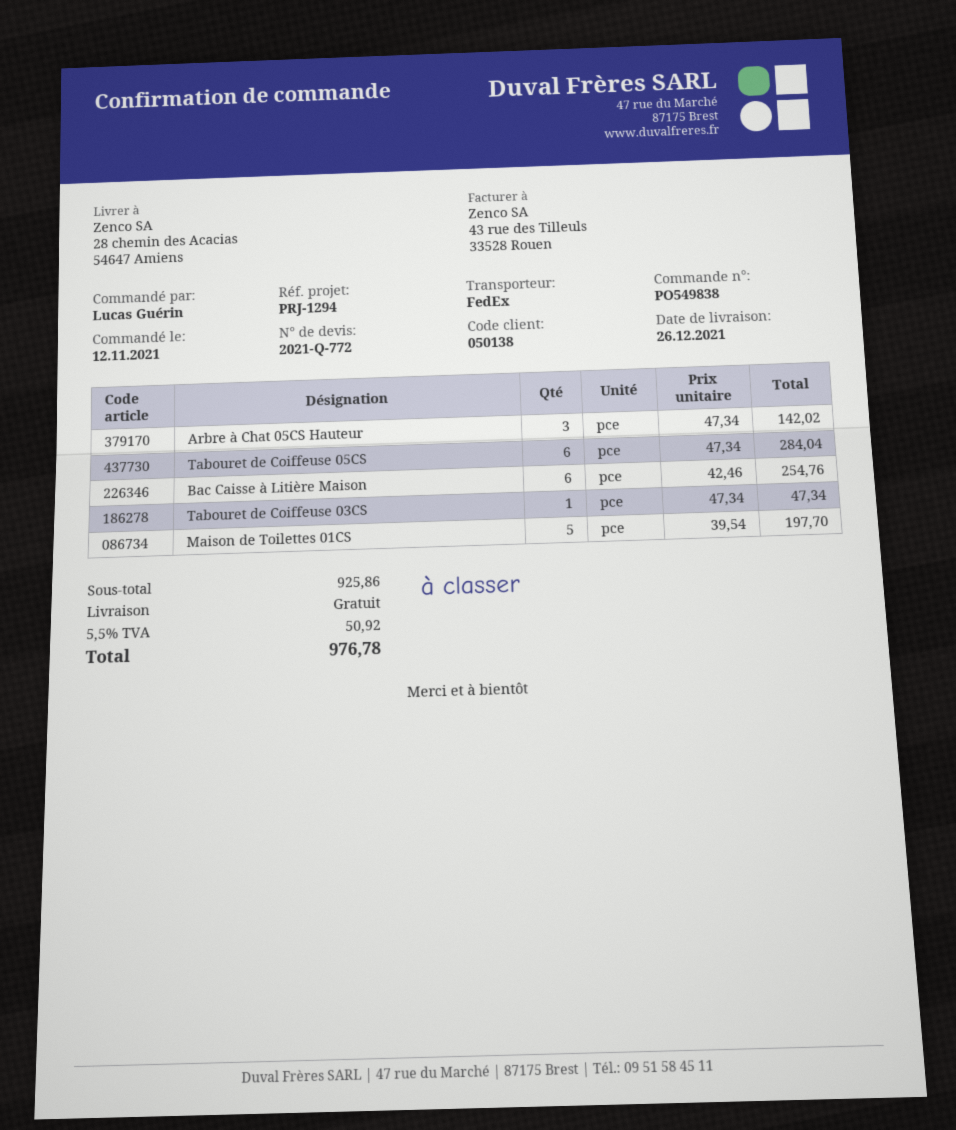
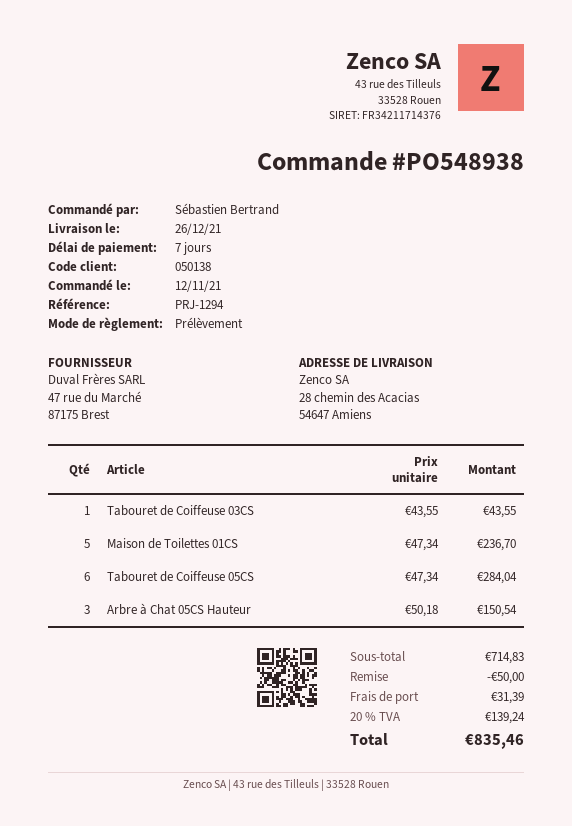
order number: PO549838 -> PO548938
ordered by: Lucas Guérin -> Sébastien Bertrand
Arbre à Chat 05CS Hauteur: 3 x 47.34 = 142.02 -> 3 x 50.18 = 150.54
Bac Caisse à Litière Maison: 6 x 42.46 = 254.76 -> none
Tabouret de Coiffeuse 03CS: 1 x 47.34 = 47.34 -> 1 x 43.55 = 43.55
Maison de Toilettes 01CS: 5 x 39.54 = 197.70 -> 5 x 47.34 = 236.70
subtotal: 925.86 -> 714.83
discount: none -> 50.00
shipping: 0.00 -> 31.39
tax: 5.5% = 50.92 -> 20% = 139.24
total: 976.78 -> 835.46

